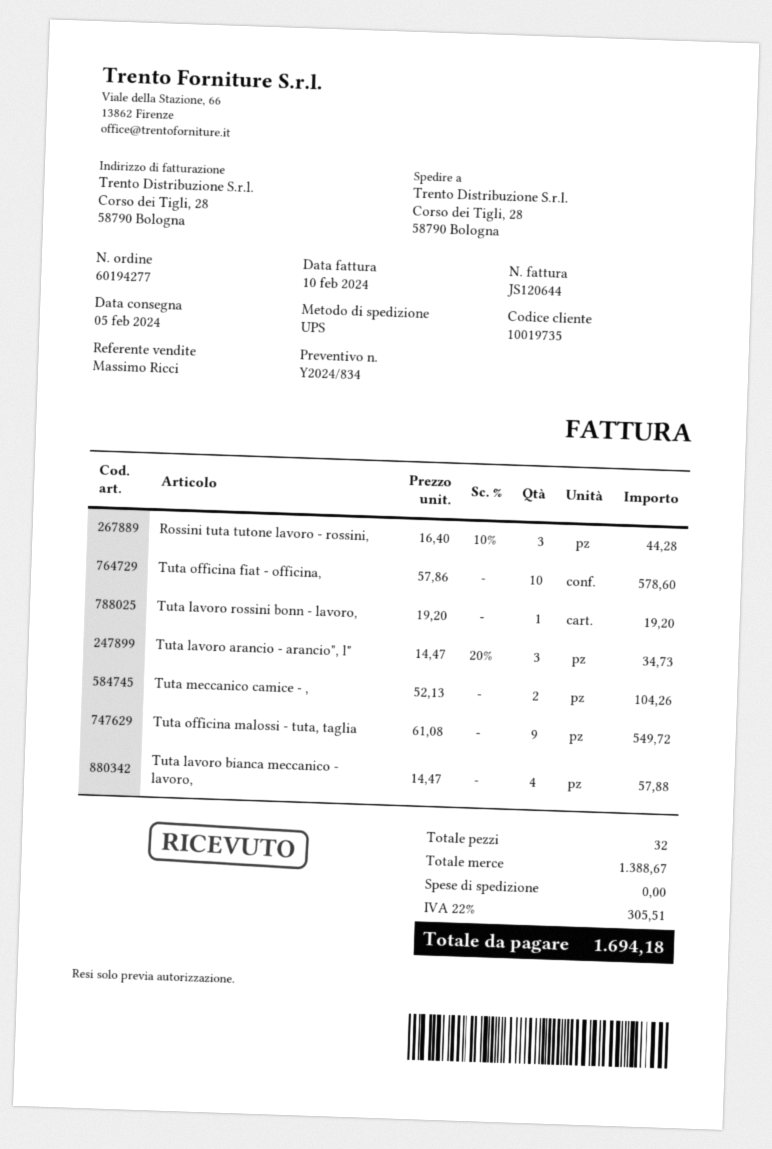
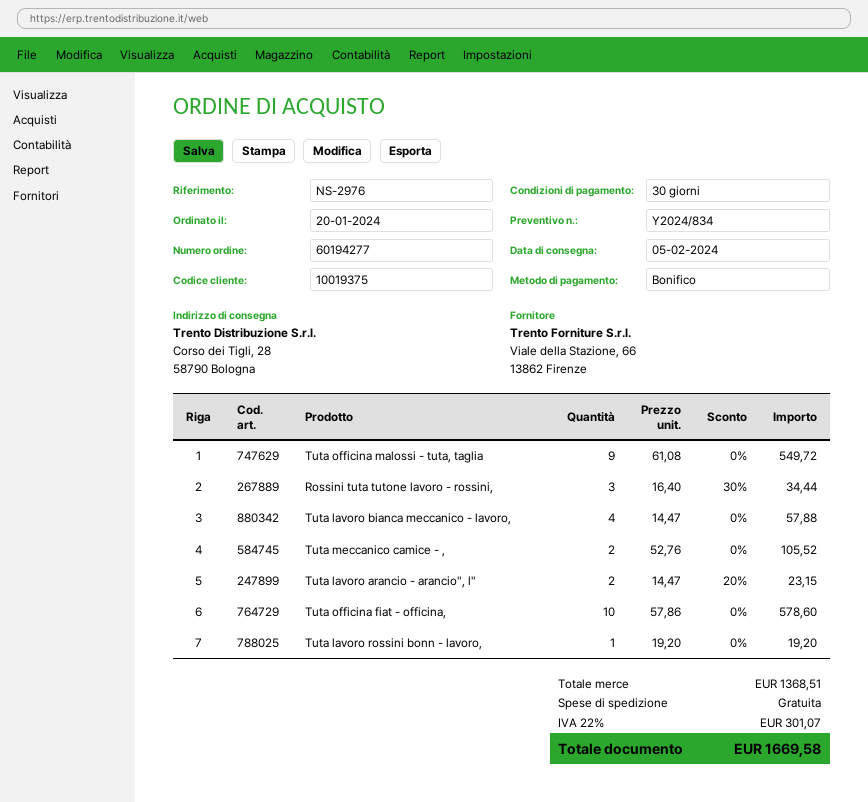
customer number: 10019735 -> 10019375
Rossini tuta tutone lavoro - rossini,: 3 x 16.40 - 10% = 44.28 -> 3 x 16.40 - 30% = 34.44
Tuta lavoro arancio - arancio", l": 3 x 14.47 - 20% = 34.73 -> 2 x 14.47 - 20% = 23.15
Tuta meccanico camice - ,: 2 x 52.13 = 104.26 -> 2 x 52.76 = 105.52
subtotal: 1388.67 -> 1368.51
tax: 22% = 305.51 -> 22% = 301.07
total: 1694.18 -> 1669.58

